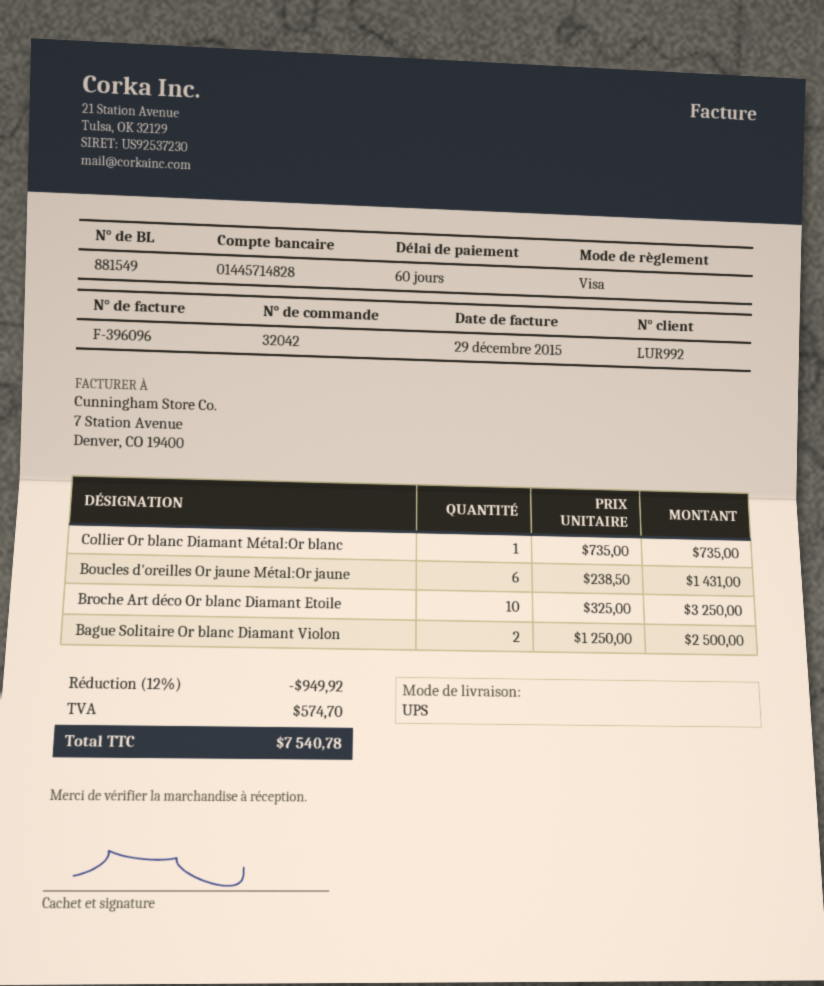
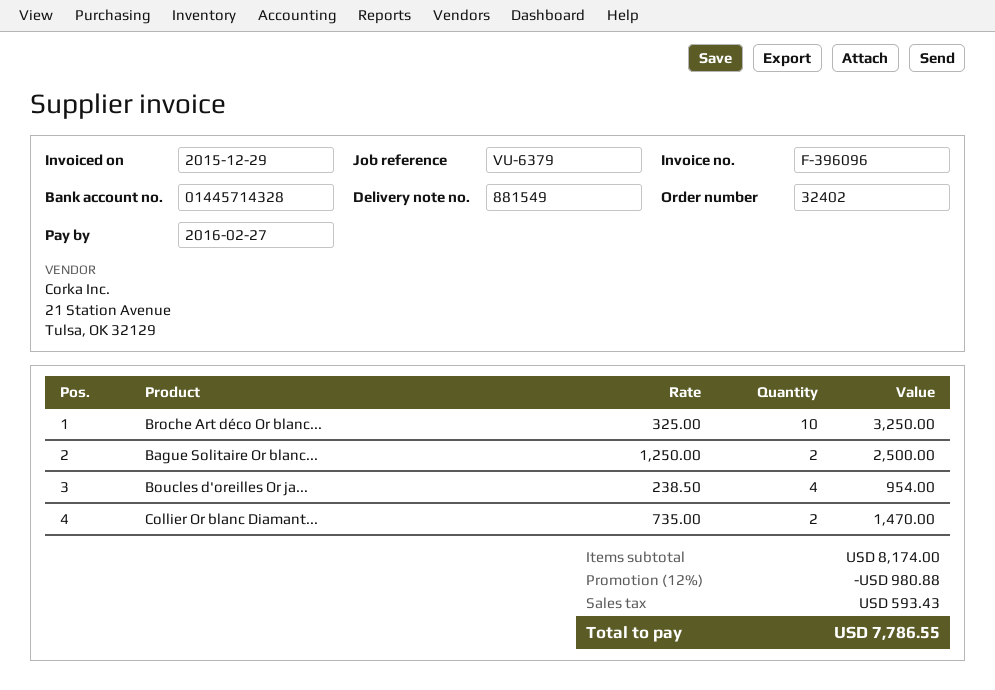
order number: 32042 -> 32402
bank account: 01445714828 -> 01445714328
Collier Or blanc Diamant Métal:Or blanc: 1 x 735.00 = 735.00 -> 2 x 735.00 = 1470.00
Boucles d'oreilles Or jaune Métal:Or jaune: 6 x 238.50 = 1431.00 -> 4 x 238.50 = 954.00
discount: 12% = 949.92 -> 12% = 980.88
tax: 574.70 -> 593.43
total: 7540.78 -> 7786.55

